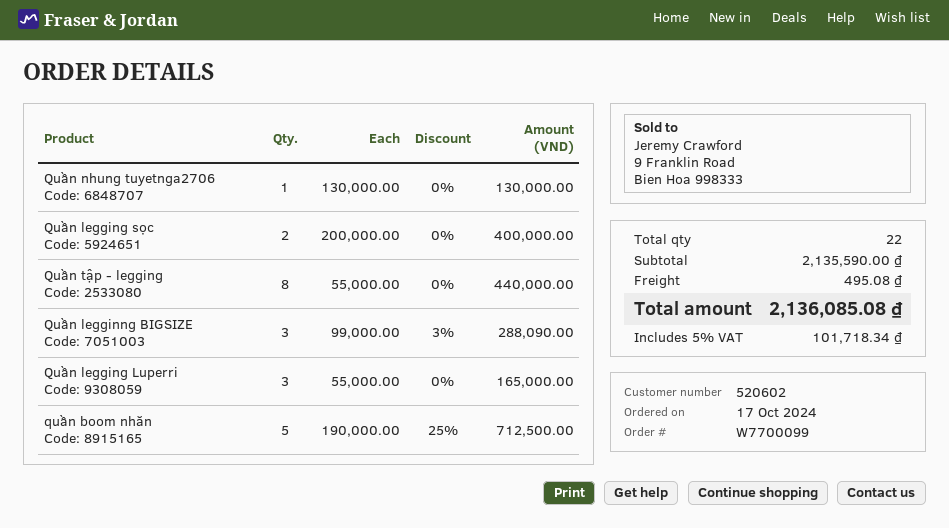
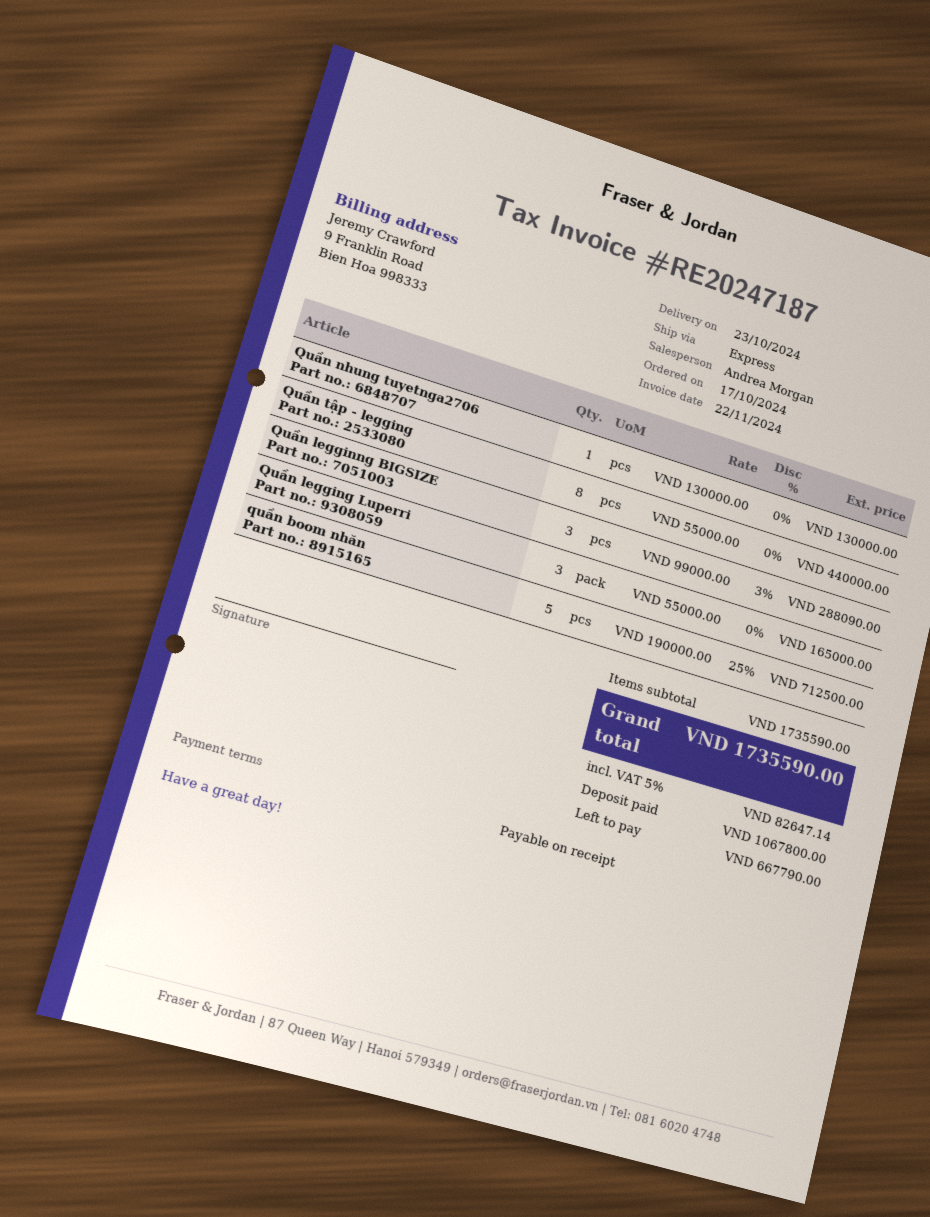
Quần legging sọc: 2 x 200000.00 = 400000.00 -> none
subtotal: 2135590.00 -> 1735590.00
shipping: 495.08 -> none
tax: 5% = 101718.34 -> 5% = 82647.14
total: 2136085.08 -> 1735590.00

